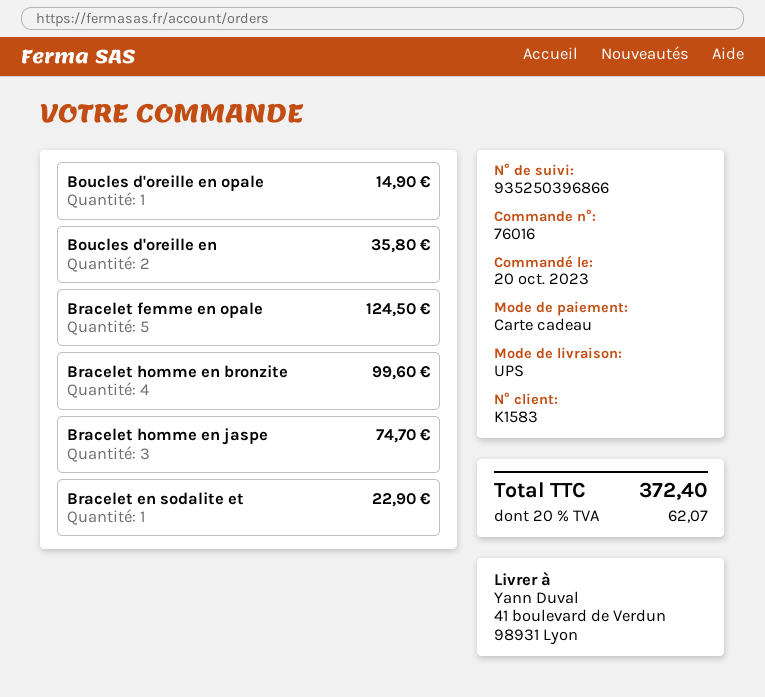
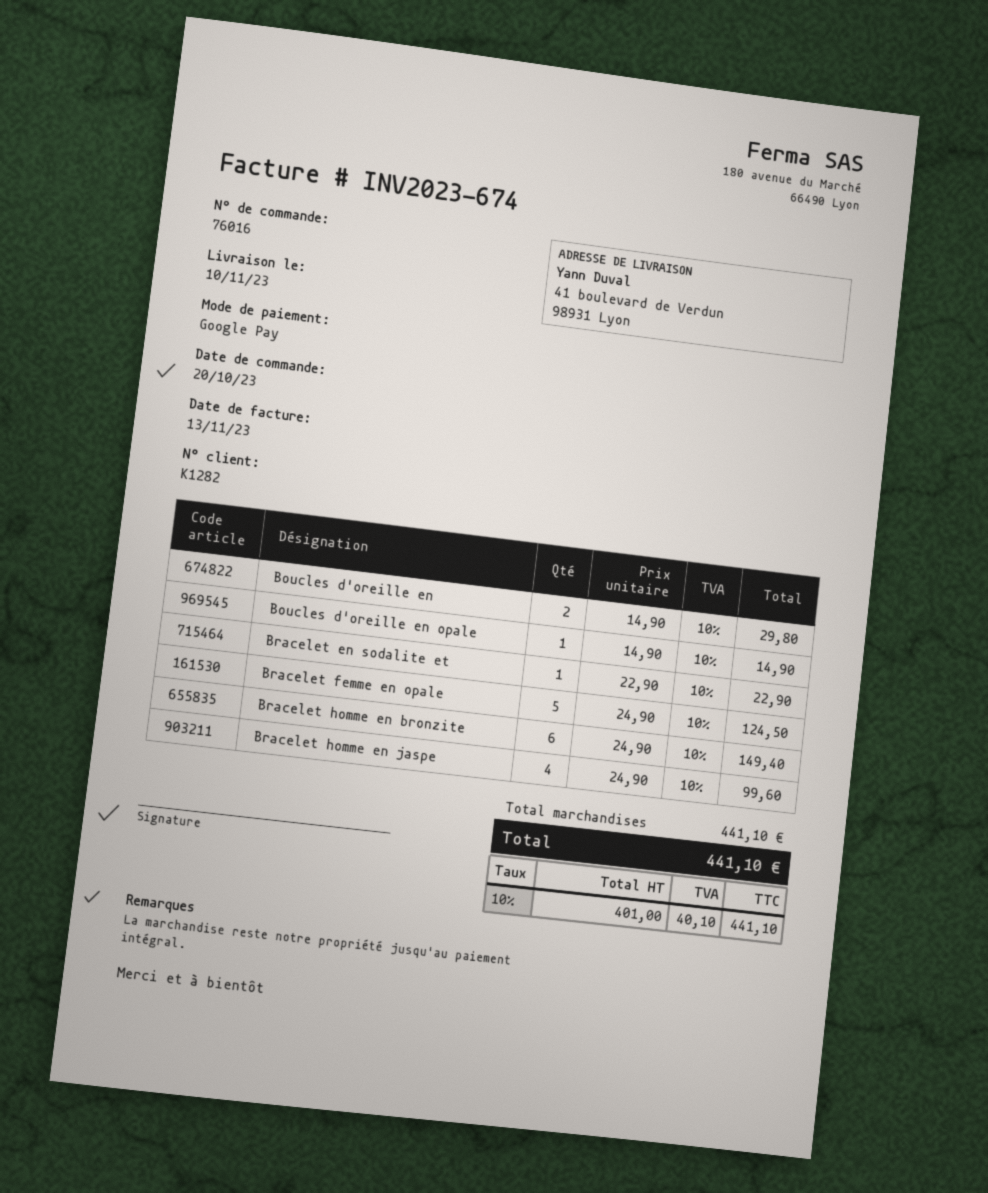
customer number: K1583 -> K1282
payment method: gift card -> Google Pay
Boucles d'oreille en: 2 for 35.80 -> 2 for 29.80
Bracelet homme en bronzite: 4 for 99.60 -> 6 for 149.40
Bracelet homme en jaspe: 3 for 74.70 -> 4 for 99.60
tax: 20% = 62.07 -> 10% = 40.10
total: 372.40 -> 441.10

